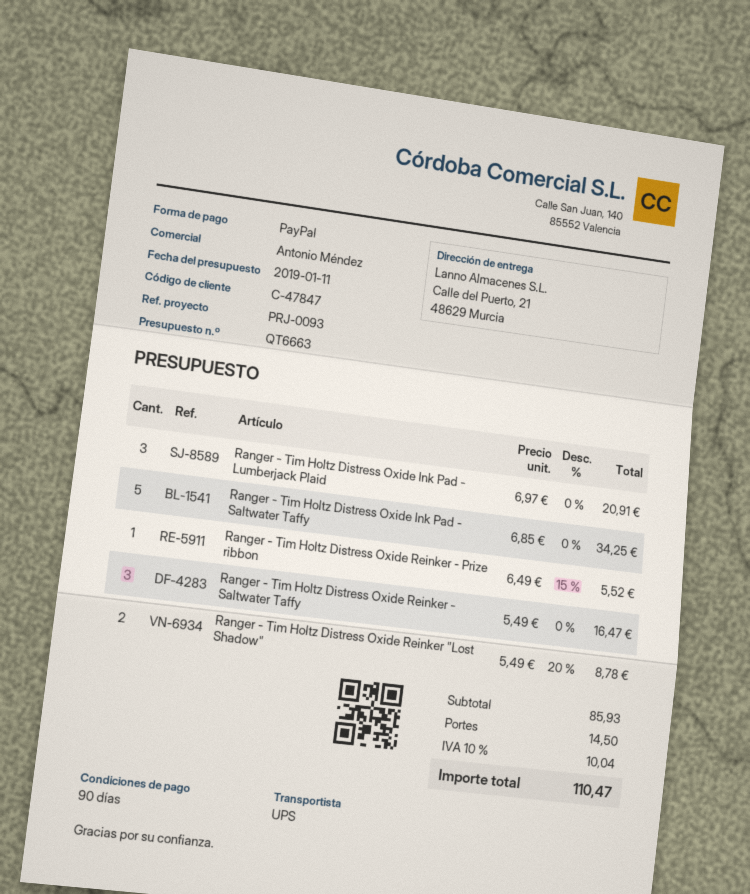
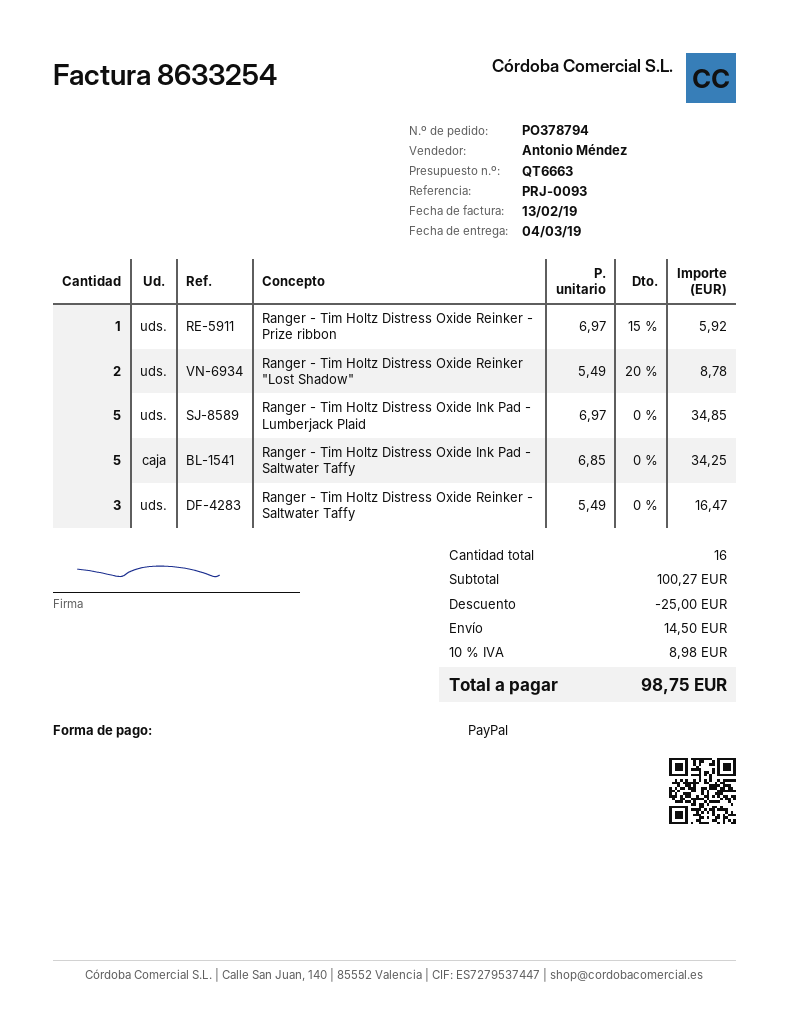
Ranger - Tim Holtz Distress Oxide Ink Pad - Lumberjack Plaid: 3 x 6.97 = 20.91 -> 5 x 6.97 = 34.85
Ranger - Tim Holtz Distress Oxide Reinker - Prize ribbon: 1 x 6.49 - 15% = 5.52 -> 1 x 6.97 - 15% = 5.92
subtotal: 85.93 -> 100.27
discount: none -> 25.00
tax: 10% = 10.04 -> 10% = 8.98
total: 110.47 -> 98.75

